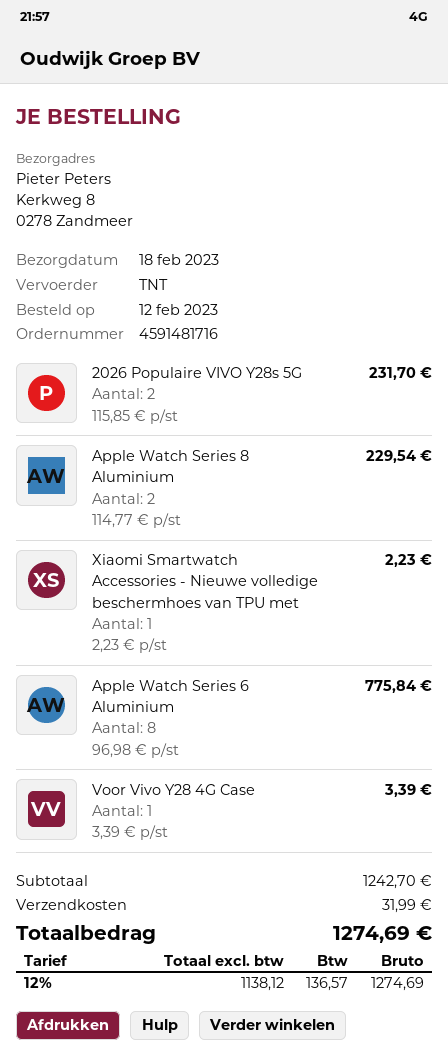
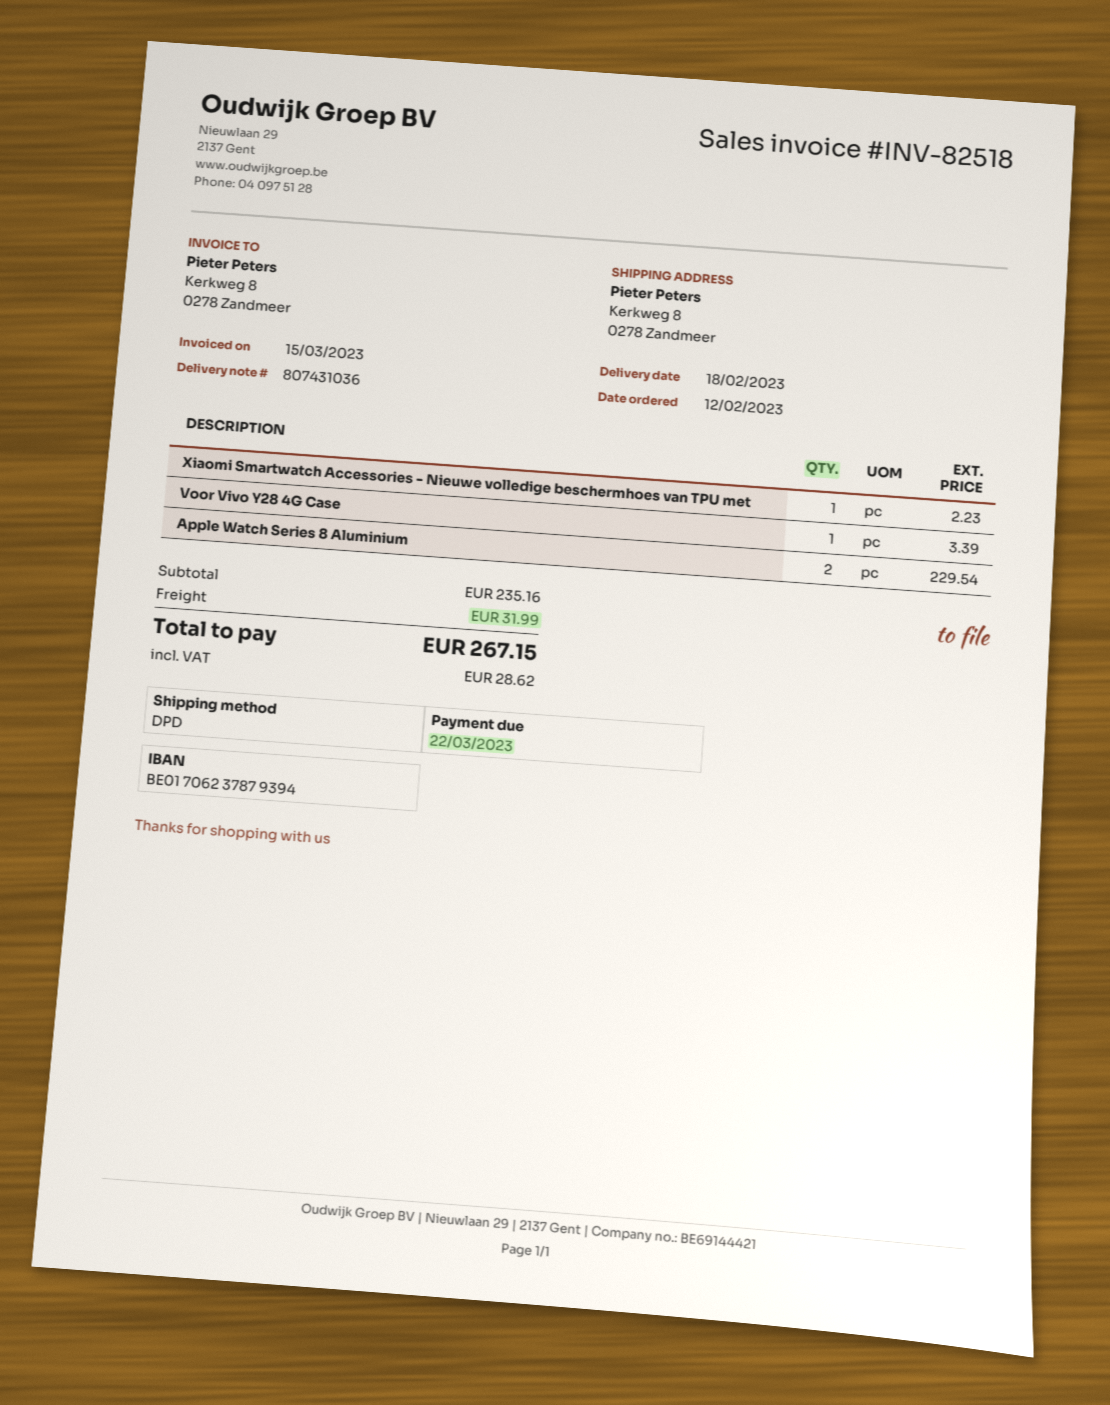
shipping method: TNT -> DPD
2026 Populaire VIVO Y28s 5G: 2 for 231.70 -> none
Apple Watch Series 6 Aluminium: 8 for 775.84 -> none
subtotal: 1242.70 -> 235.16
tax: 136.57 -> 28.62
total: 1274.69 -> 267.15

